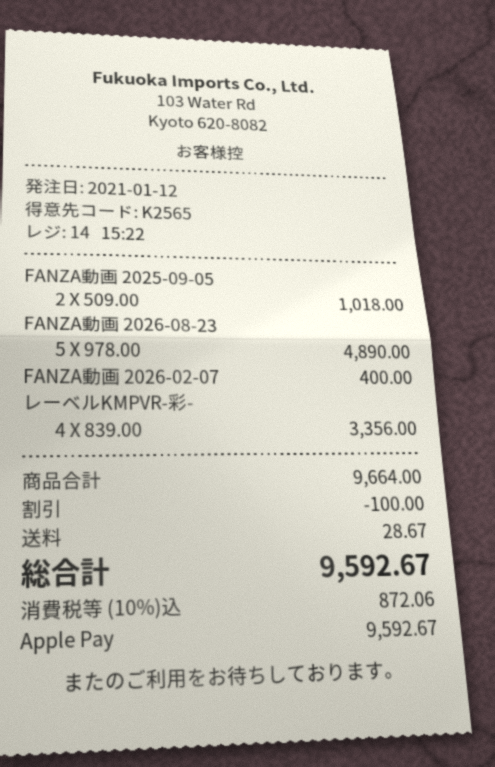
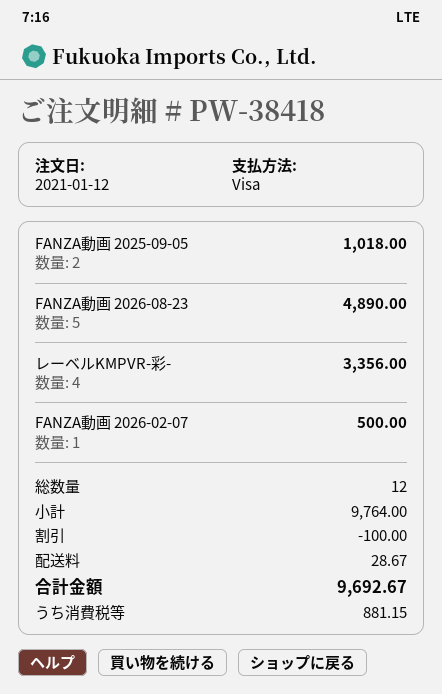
payment method: Apple Pay -> Visa
FANZA動画 2026-02-07: 1 for 400.00 -> 1 for 500.00
subtotal: 9664.00 -> 9764.00
tax: 872.06 -> 881.15
total: 9592.67 -> 9692.67

